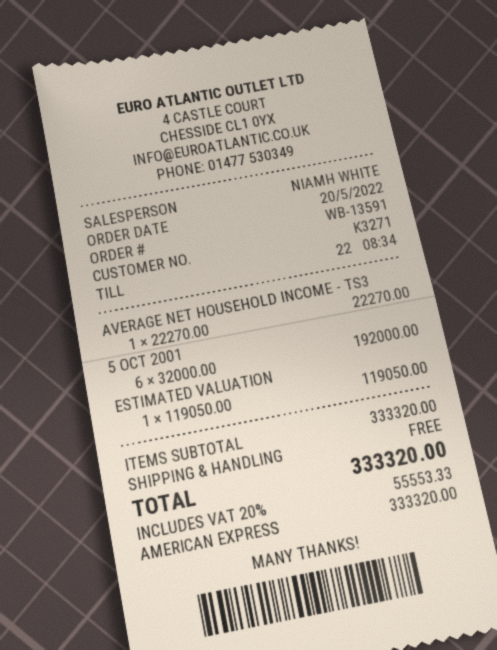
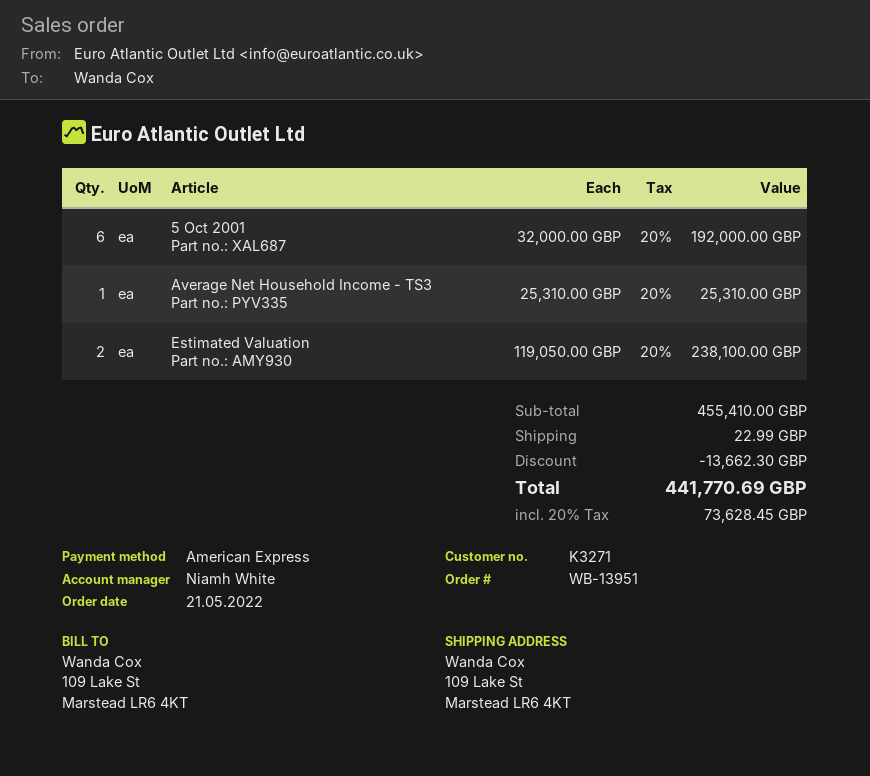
order number: WB-13591 -> WB-13951
order date: 2022-05-20 -> 2022-05-21
AVERAGE NET HOUSEHOLD INCOME - TS3: 1 x 22270.00 = 22270.00 -> 1 x 25310.00 = 25310.00
ESTIMATED VALUATION: 1 x 119050.00 = 119050.00 -> 2 x 119050.00 = 238100.00
subtotal: 333320.00 -> 455410.00
discount: none -> 13662.30
shipping: 0.00 -> 22.99
tax: 20% = 55553.33 -> 20% = 73628.45
total: 333320.00 -> 441770.69

